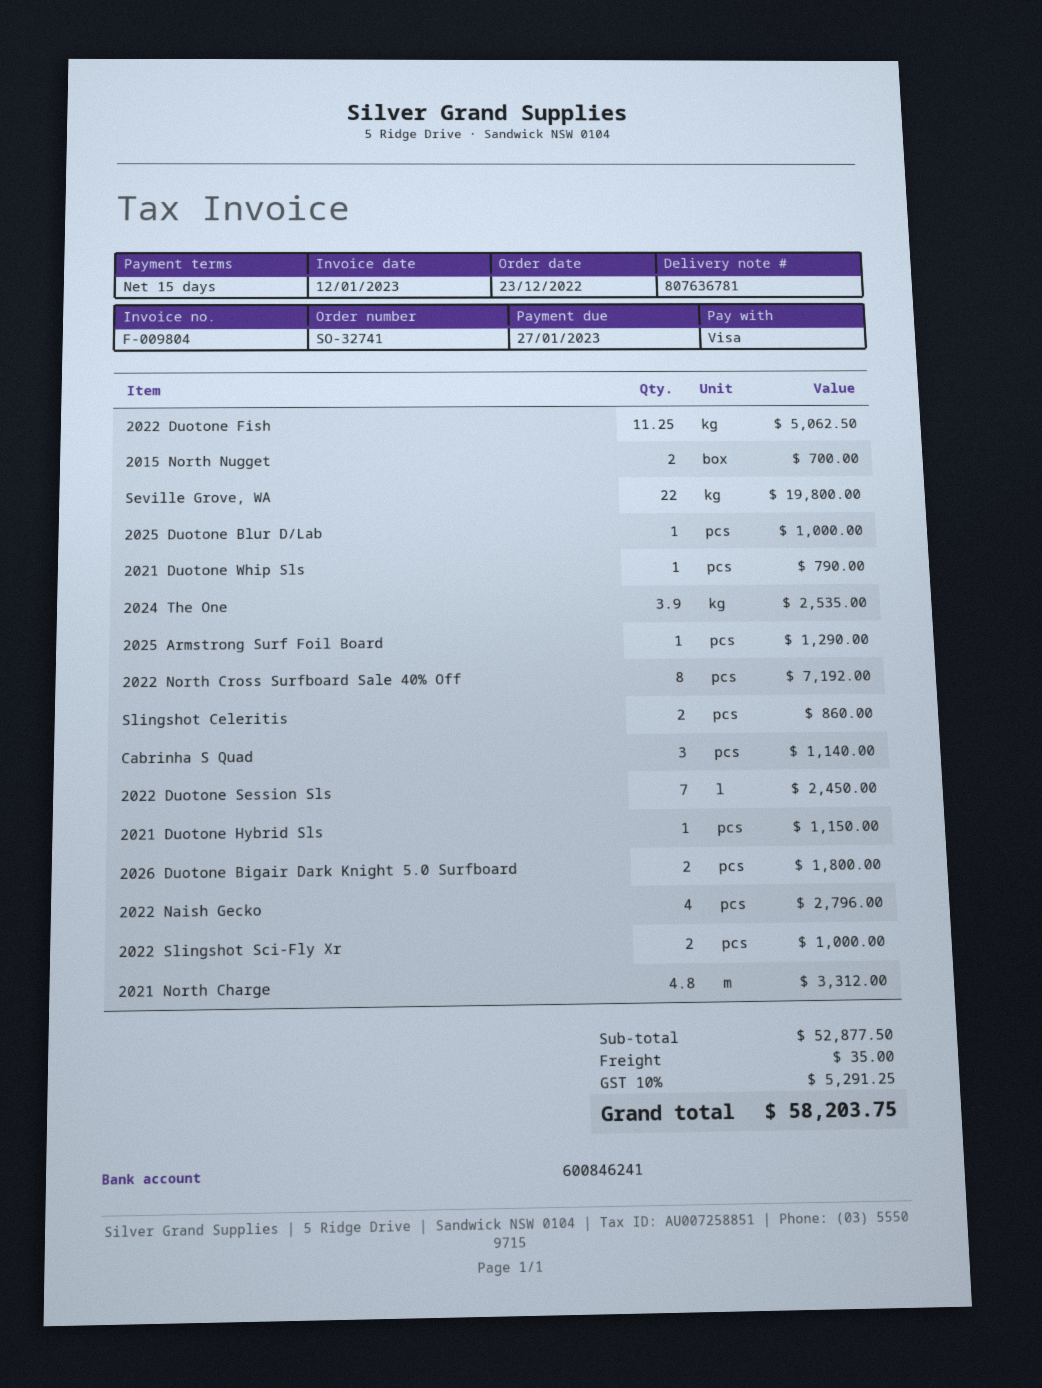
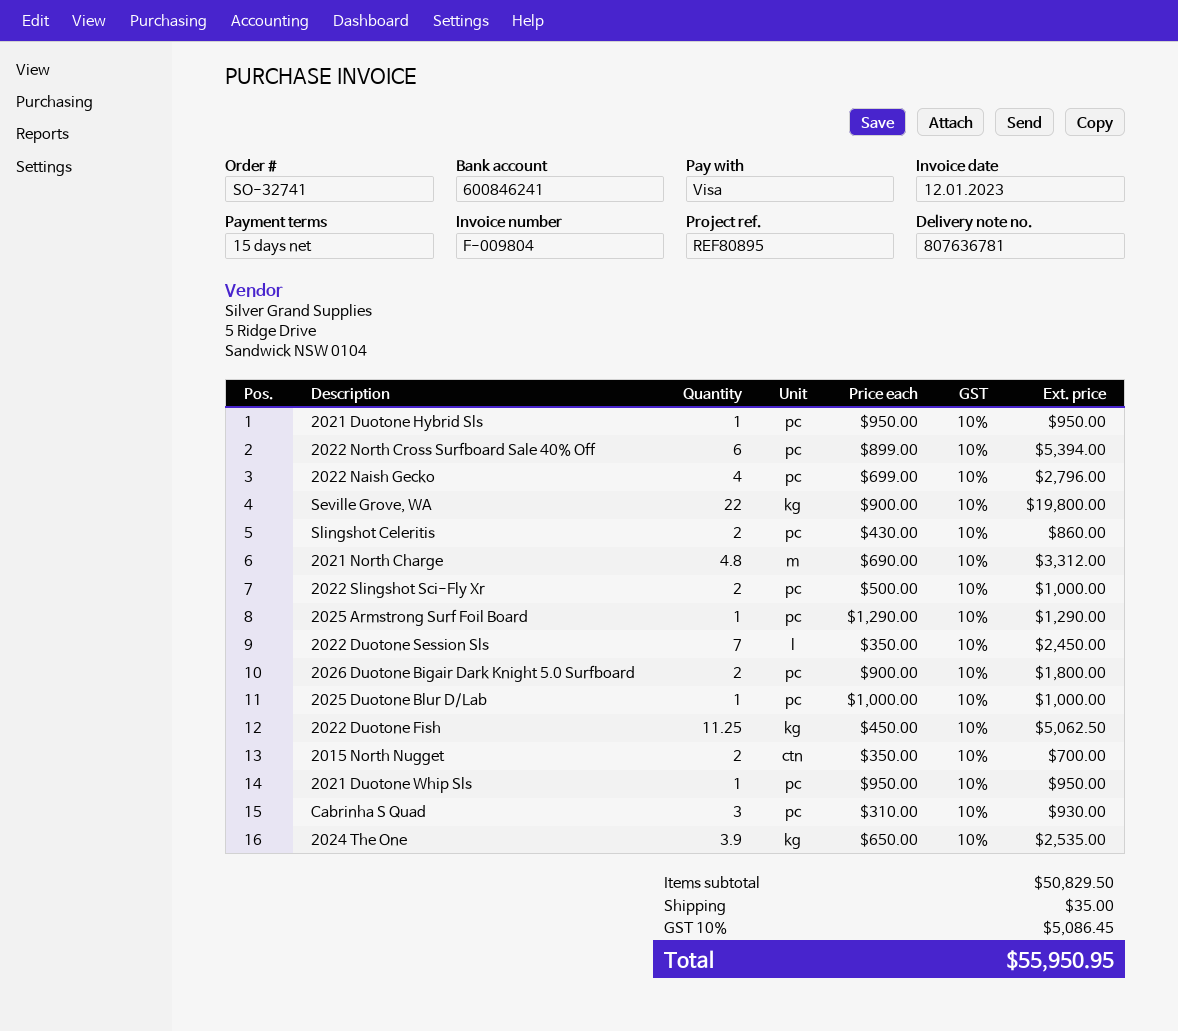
2021 Duotone Whip Sls: 1 for 790.00 -> 1 for 950.00
2022 North Cross Surfboard Sale 40% Off: 8 for 7192.00 -> 6 for 5394.00
Cabrinha S Quad: 3 for 1140.00 -> 3 for 930.00
2021 Duotone Hybrid Sls: 1 for 1150.00 -> 1 for 950.00
subtotal: 52877.50 -> 50829.50
tax: 10% = 5291.25 -> 10% = 5086.45
total: 58203.75 -> 55950.95

